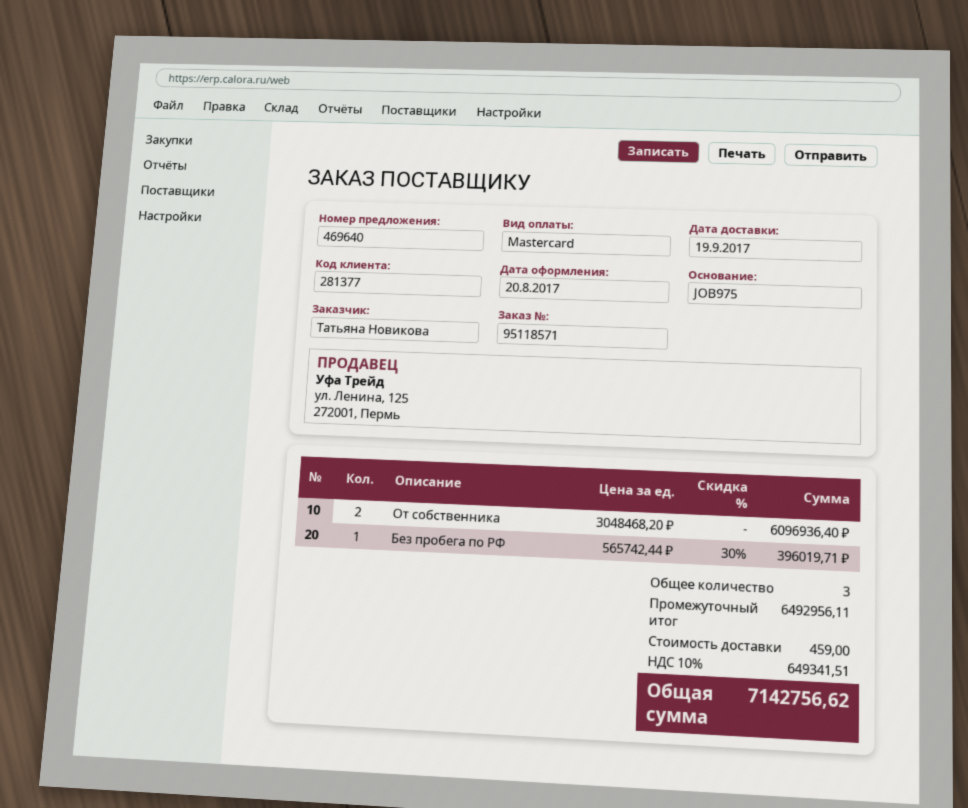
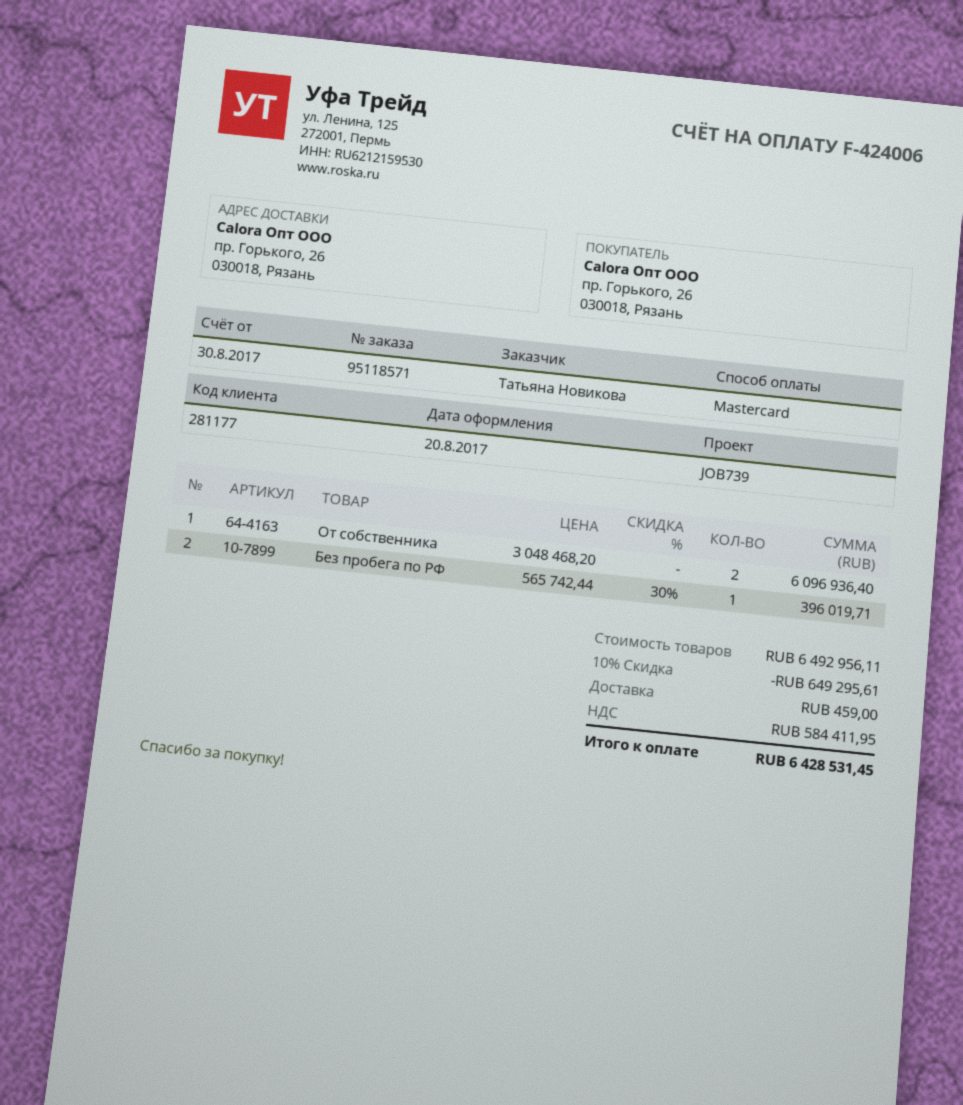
customer number: 281377 -> 281177
reference: JOB975 -> JOB739
discount: none -> 10% = 649295.61
tax: 649341.51 -> 584411.95
total: 7142756.62 -> 6428531.45

